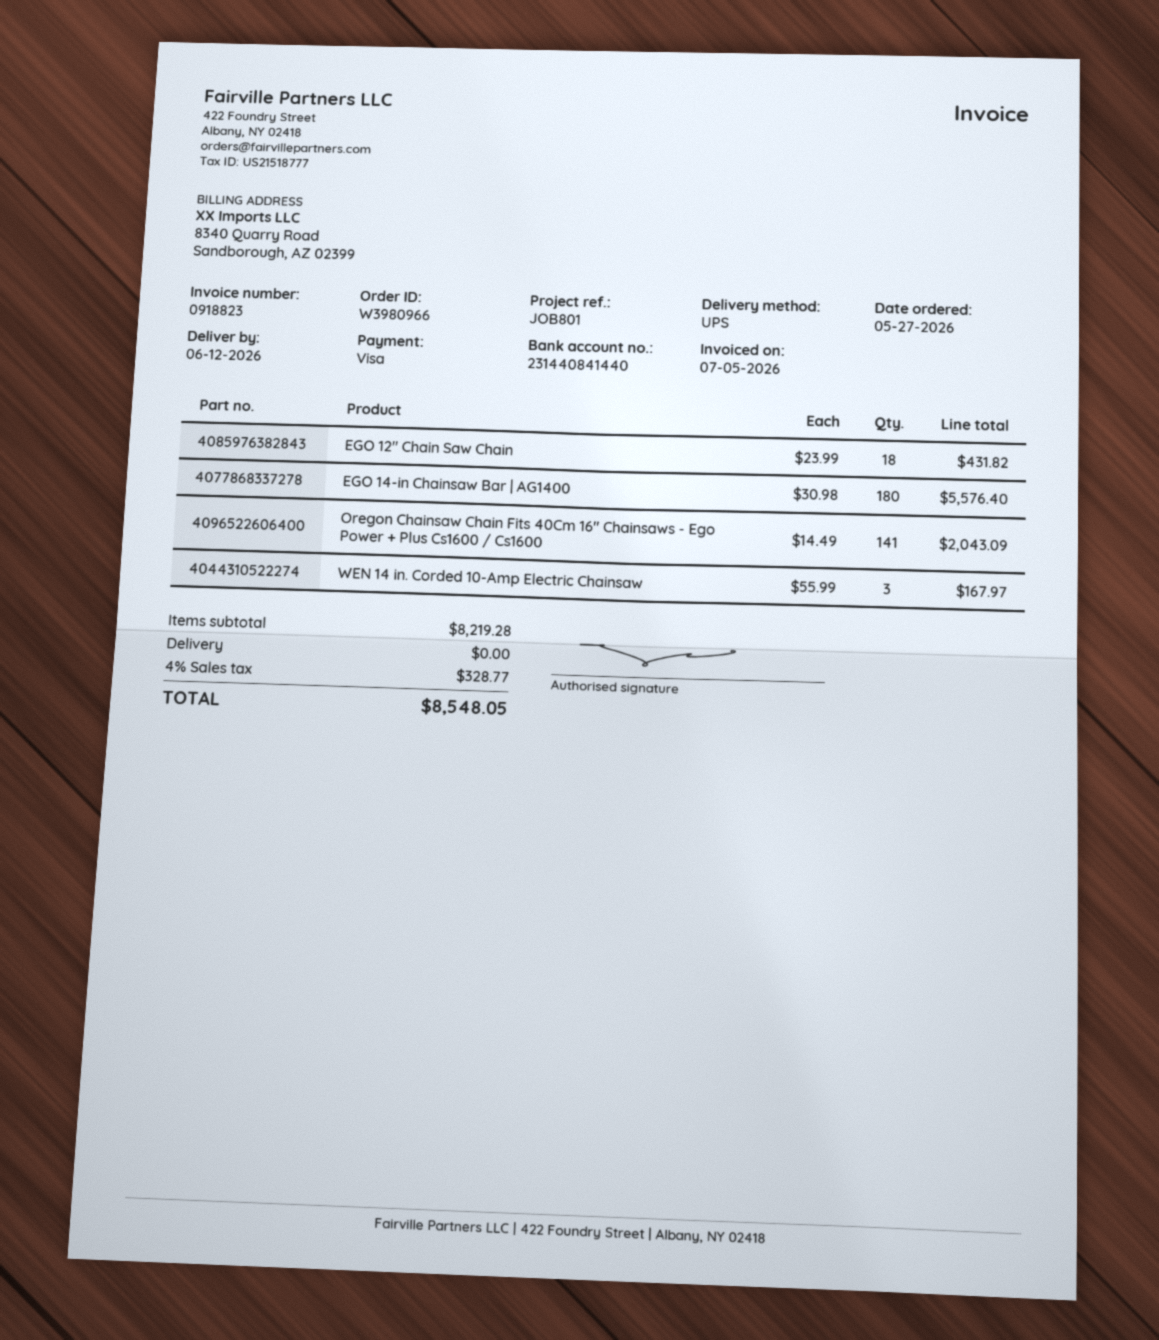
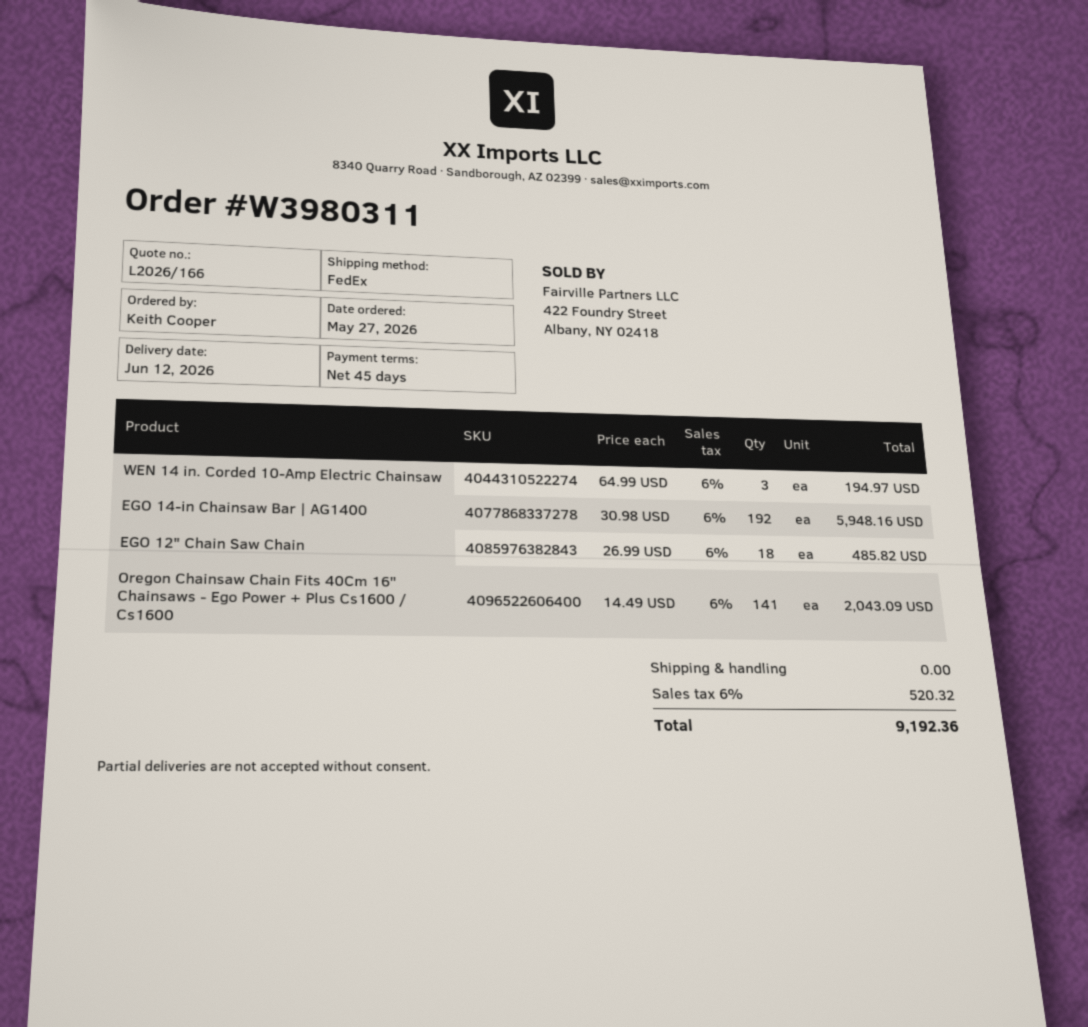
order number: W3980966 -> W3980311
shipping method: UPS -> FedEx
EGO 12" Chain Saw Chain: 18 x 23.99 = 431.82 -> 18 x 26.99 = 485.82
EGO 14-in Chainsaw Bar | AG1400: 180 x 30.98 = 5576.40 -> 192 x 30.98 = 5948.16
WEN 14 in. Corded 10-Amp Electric Chainsaw: 3 x 55.99 = 167.97 -> 3 x 64.99 = 194.97
tax: 4% = 328.77 -> 6% = 520.32
total: 8548.05 -> 9192.36

